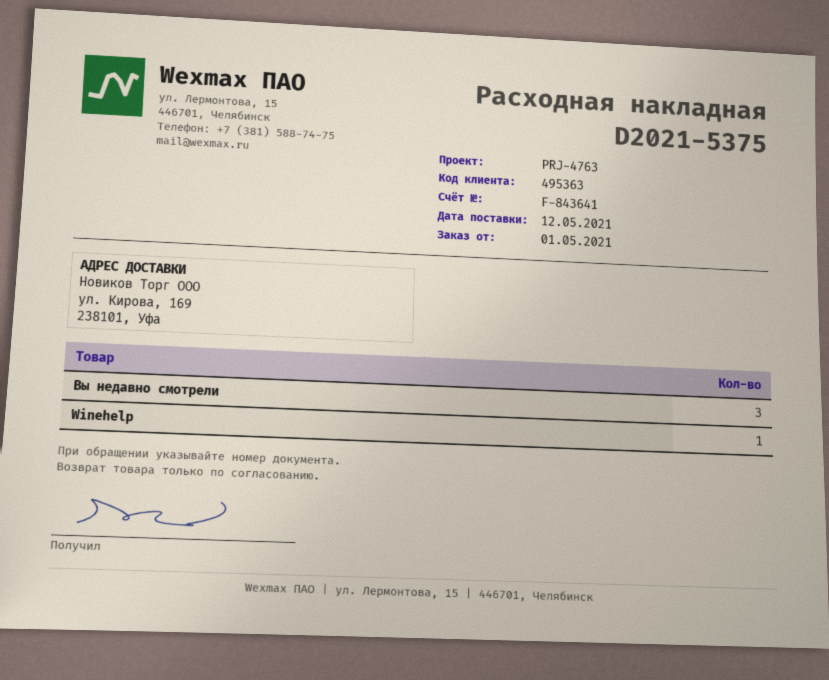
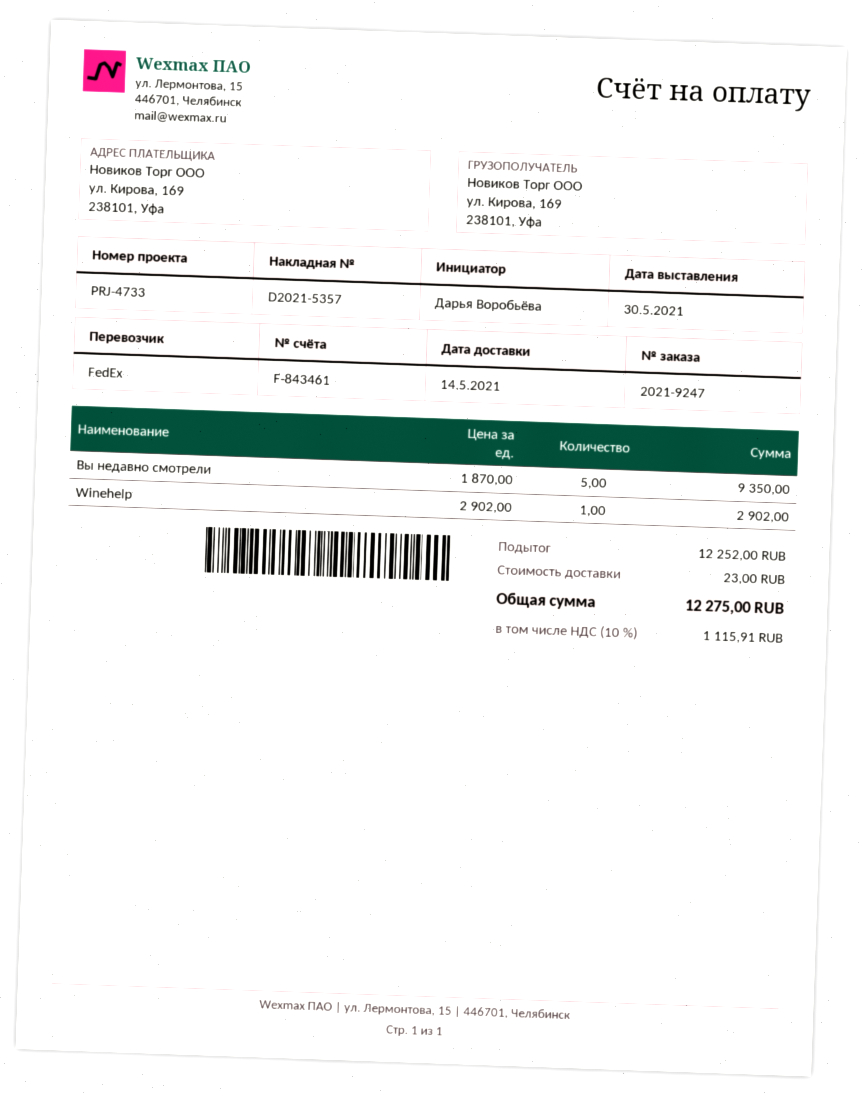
delivery note number: D2021-5375 -> D2021-5357
delivery date: 2021-05-12 -> 2021-05-14
invoice number: F-843641 -> F-843461
reference: PRJ-4763 -> PRJ-4733
Вы недавно смотрели: 3 -> 5

